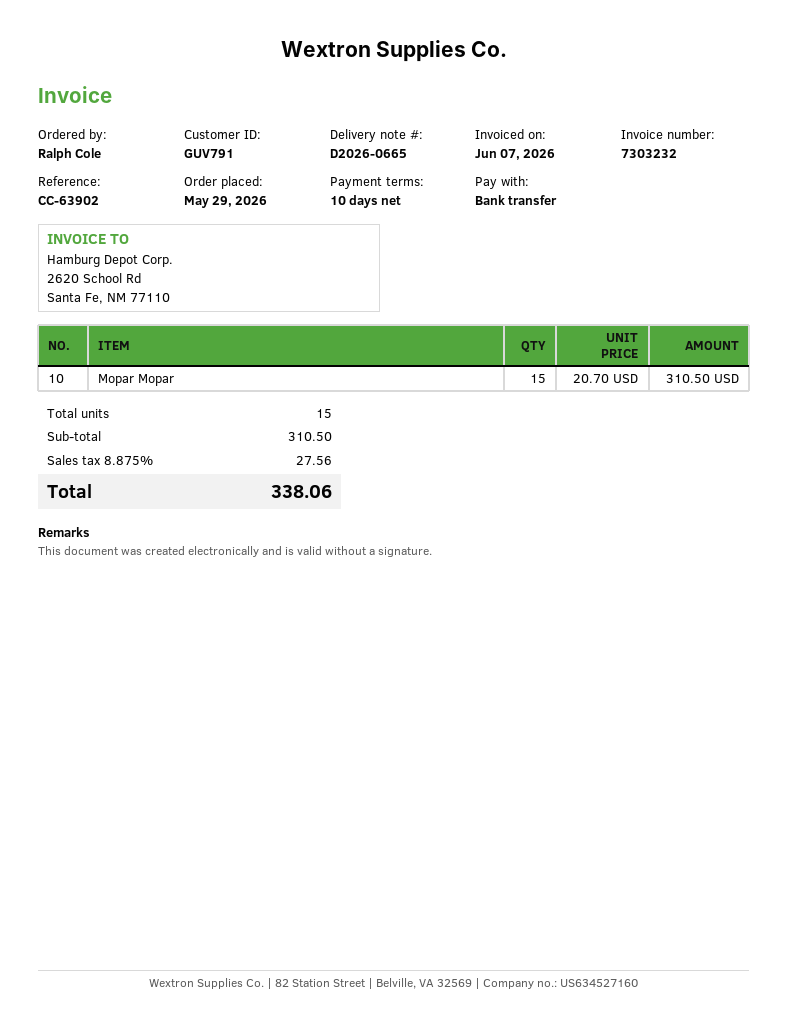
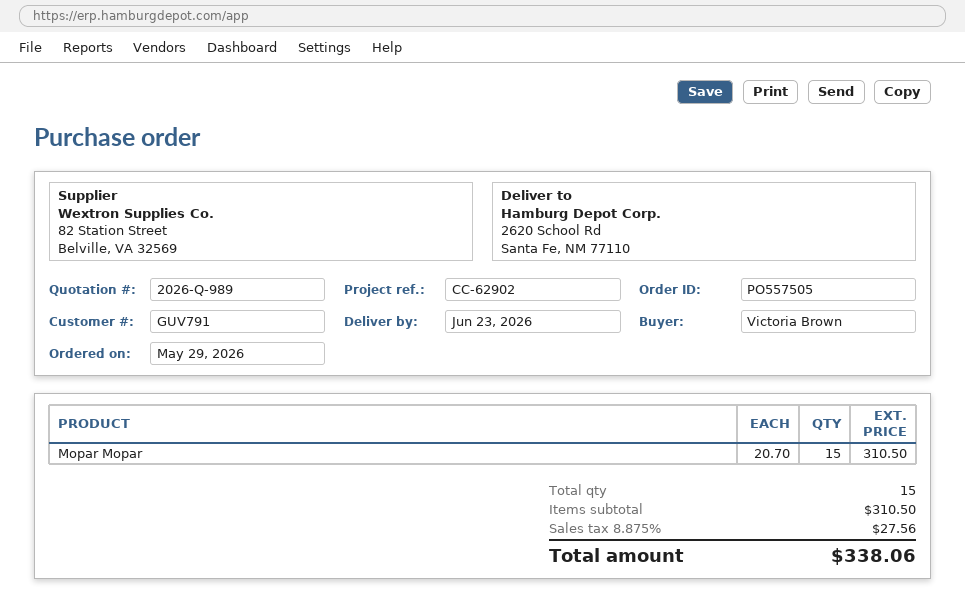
reference: CC-63902 -> CC-62902
ordered by: Ralph Cole -> Victoria Brown

